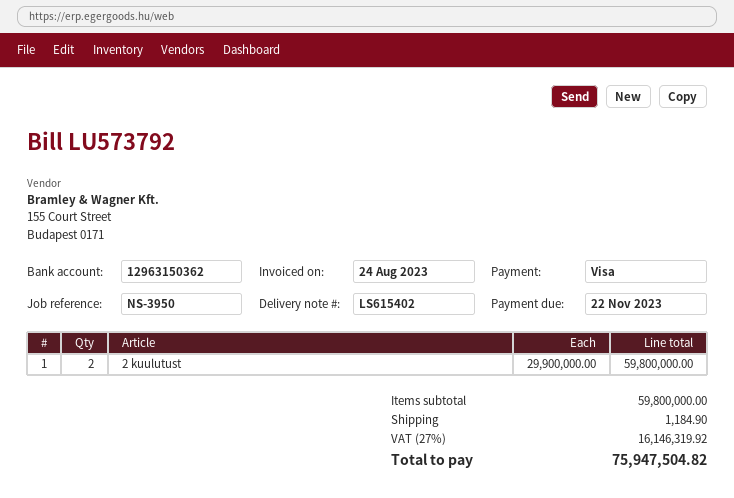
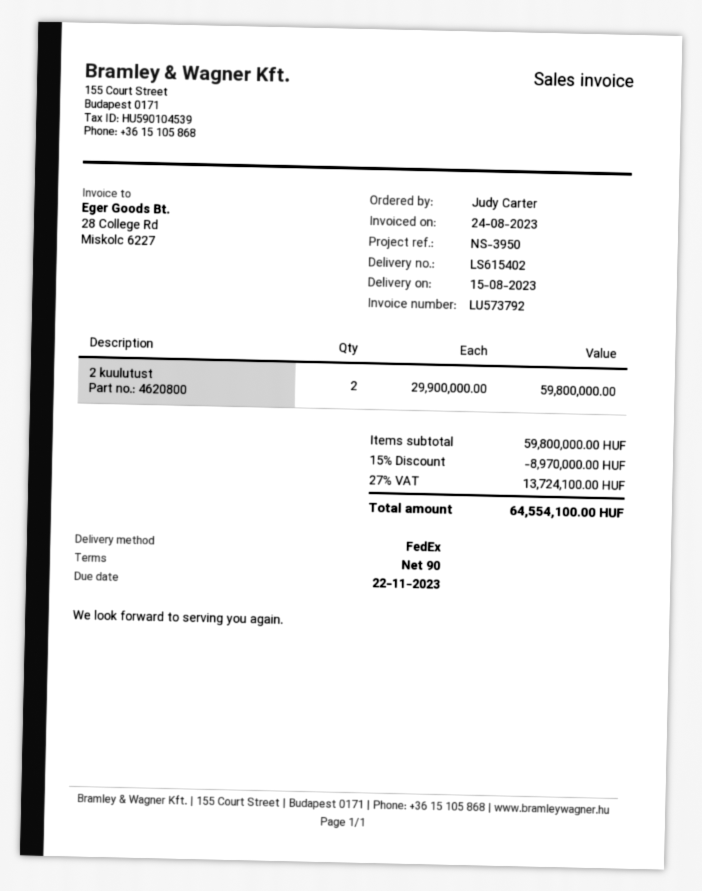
discount: none -> 15% = 8970000.00
shipping: 1184.90 -> none
tax: 27% = 16146319.92 -> 27% = 13724100.00
total: 75947504.82 -> 64554100.00

